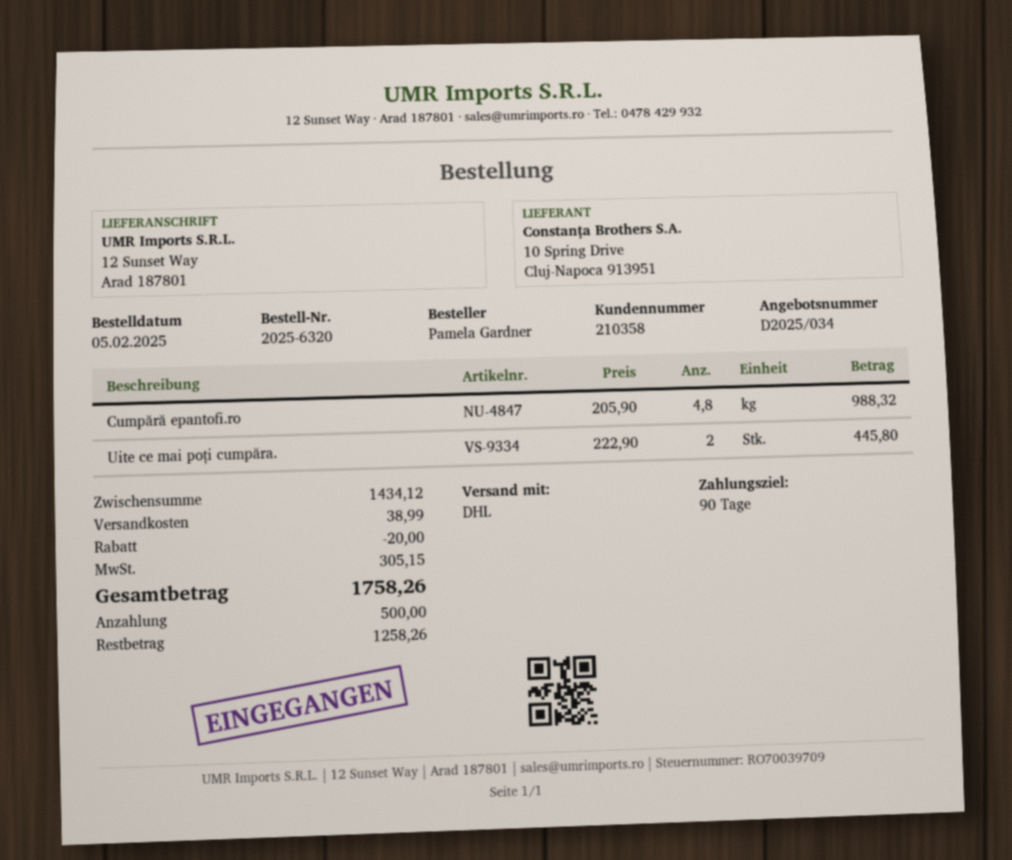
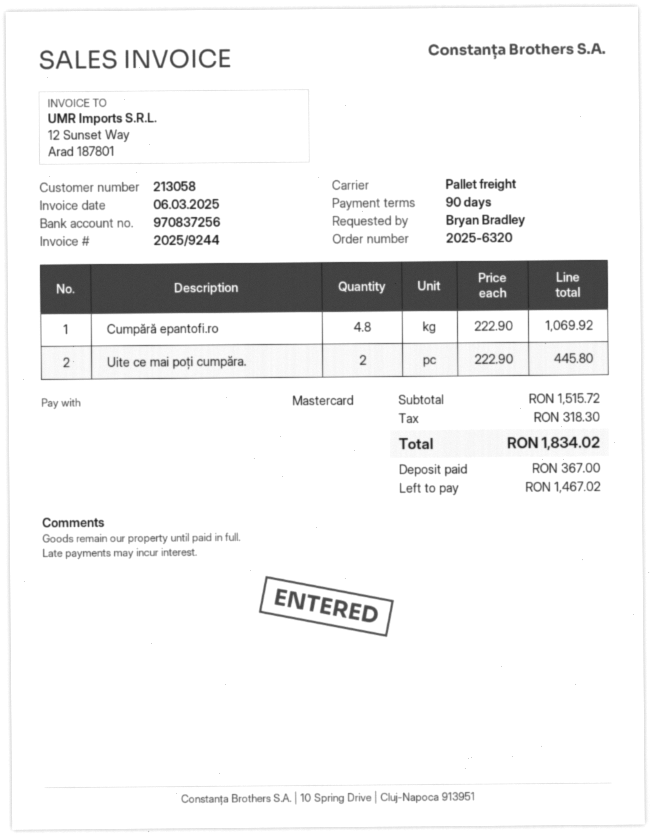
customer number: 210358 -> 213058
ordered by: Pamela Gardner -> Bryan Bradley
shipping method: DHL -> pallet freight
Cumpără epantofi.ro: 4.8 x 205.90 = 988.32 -> 4.8 x 222.90 = 1069.92
subtotal: 1434.12 -> 1515.72
discount: 20.00 -> none
shipping: 38.99 -> none
tax: 305.15 -> 318.30
total: 1758.26 -> 1834.02
deposit: 500.00 -> 367.00
balance: 1258.26 -> 1467.02

